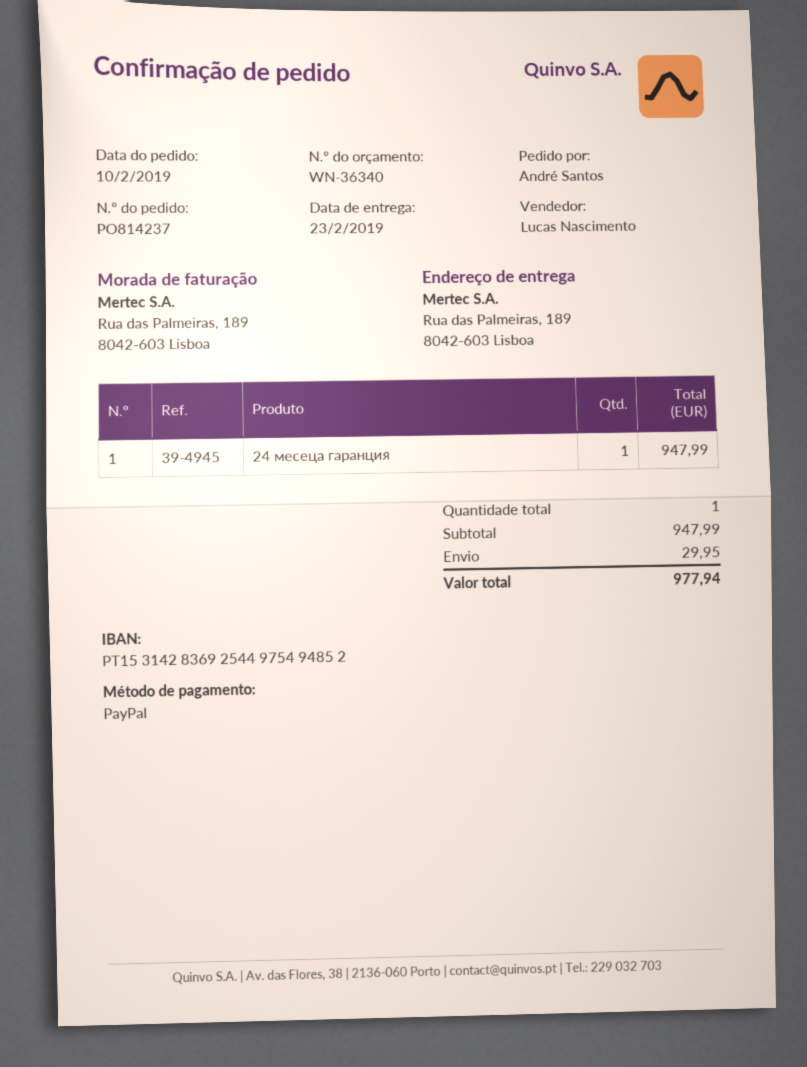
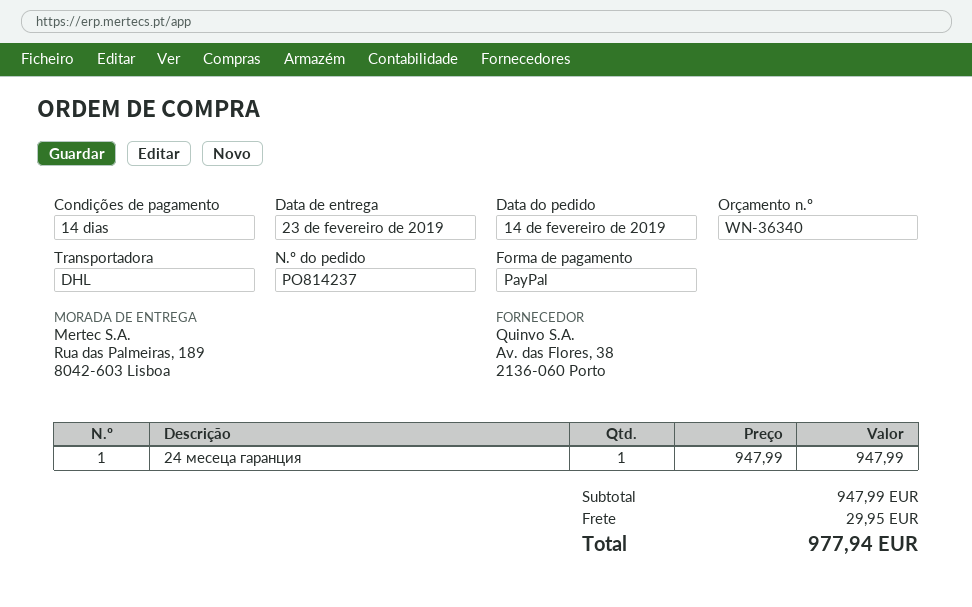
order date: 2019-02-10 -> 2019-02-14

